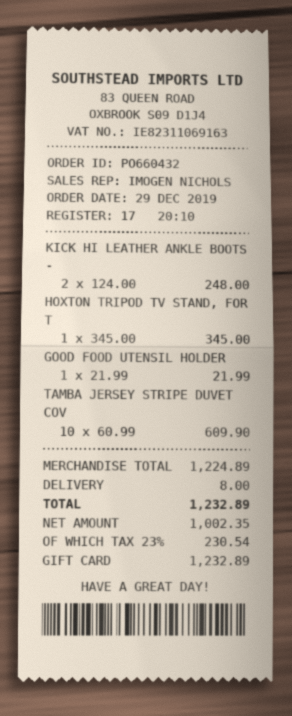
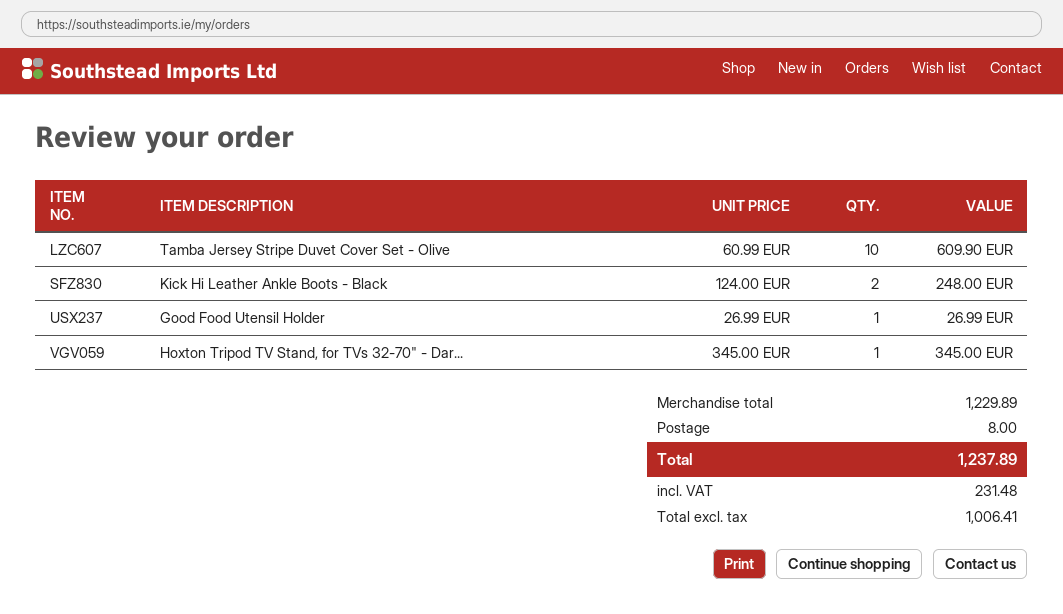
GOOD FOOD UTENSIL HOLDER: 1 x 21.99 = 21.99 -> 1 x 26.99 = 26.99
subtotal: 1224.89 -> 1229.89
net: 1002.35 -> 1006.41
tax: 230.54 -> 231.48
total: 1232.89 -> 1237.89

